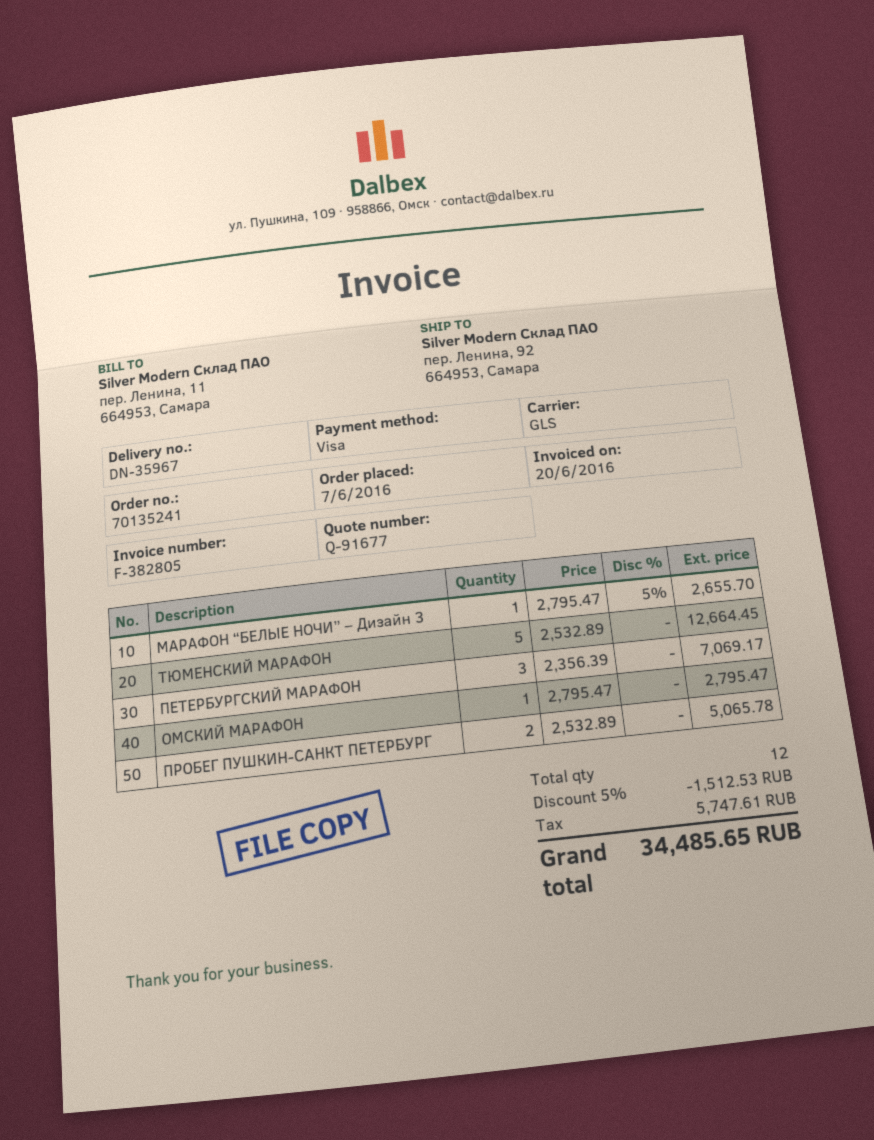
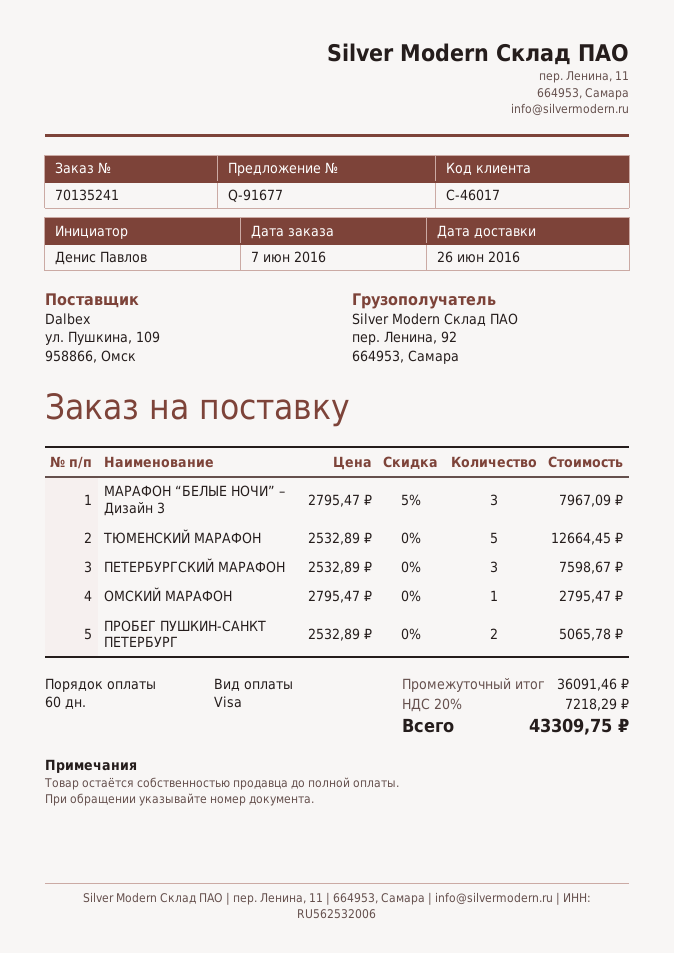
МАРАФОН “БЕЛЫЕ НОЧИ” – Дизайн 3: 1 x 2795.47 - 5% = 2655.70 -> 3 x 2795.47 - 5% = 7967.09
ПЕТЕРБУРГСКИЙ МАРАФОН: 3 x 2356.39 = 7069.17 -> 3 x 2532.89 = 7598.67
discount: 5% = 1512.53 -> none
tax: 5747.61 -> 7218.29
total: 34485.65 -> 43309.75

